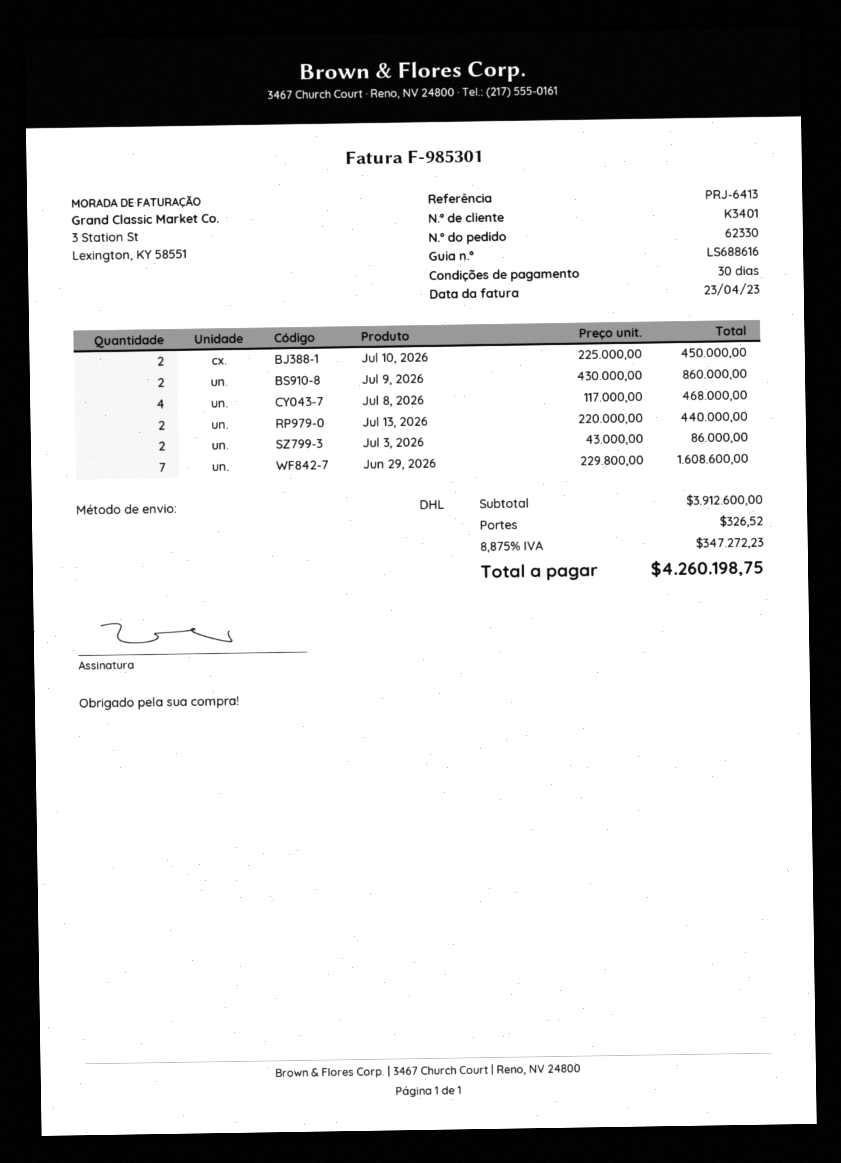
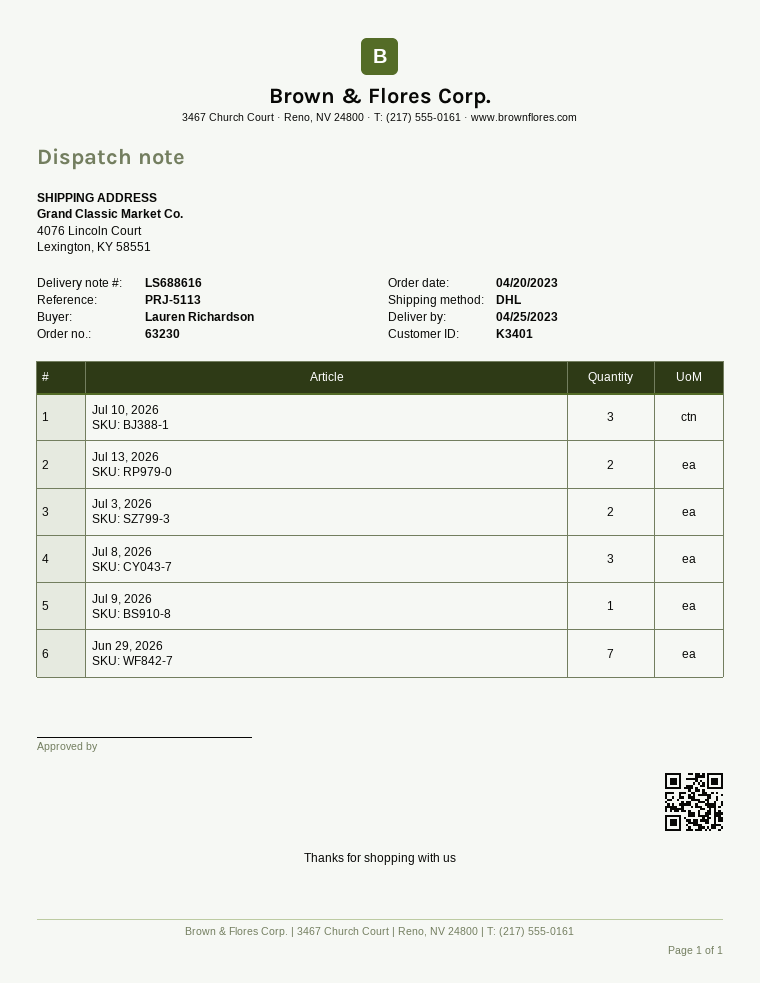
order number: 62330 -> 63230
reference: PRJ-6413 -> PRJ-5113
Jul 10, 2026: 2 -> 3
Jul 9, 2026: 2 -> 1
Jul 8, 2026: 4 -> 3

